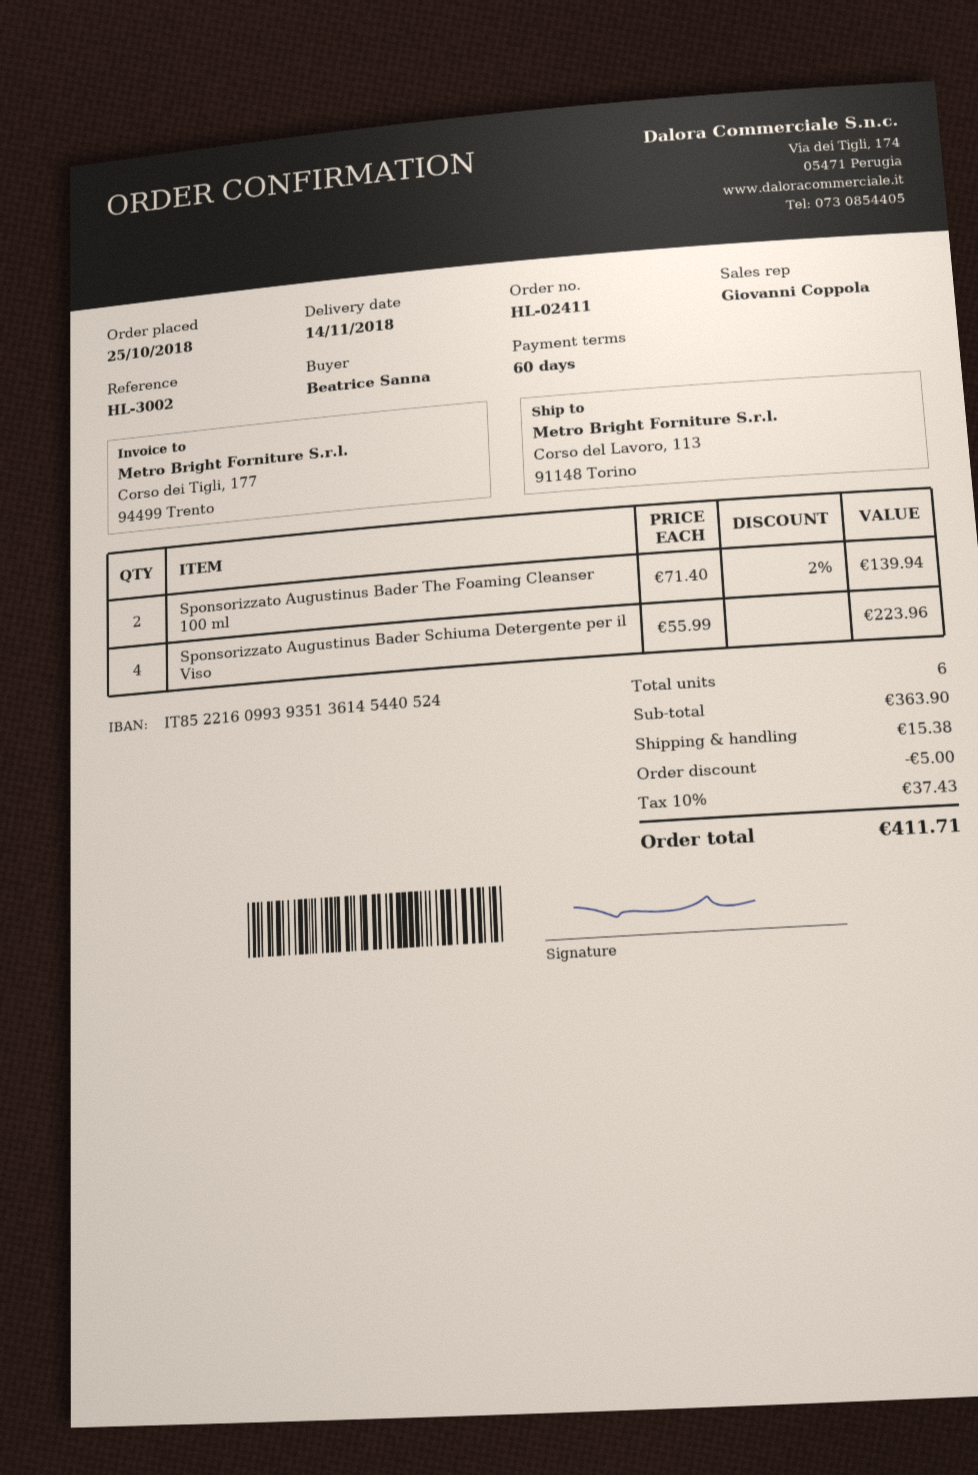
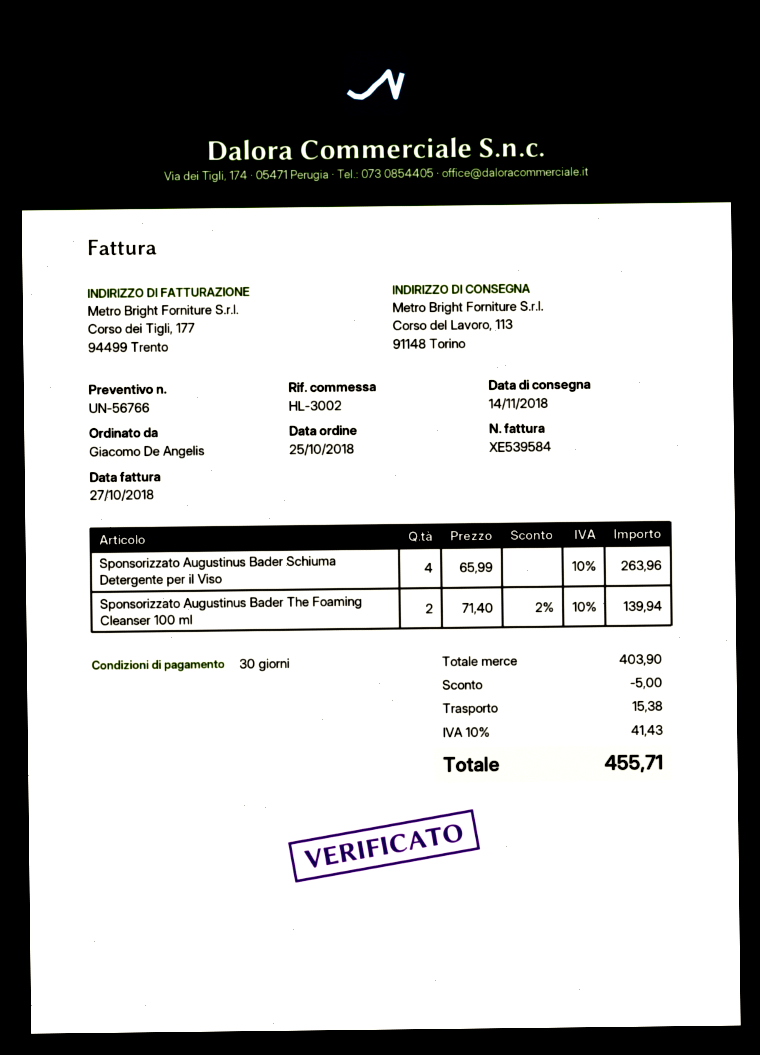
payment terms: 60 days -> 30 days
ordered by: Beatrice Sanna -> Giacomo De Angelis
Sponsorizzato Augustinus Bader Schiuma Detergente per il Viso: 4 x 55.99 = 223.96 -> 4 x 65.99 = 263.96
subtotal: 363.90 -> 403.90
tax: 10% = 37.43 -> 10% = 41.43
total: 411.71 -> 455.71

